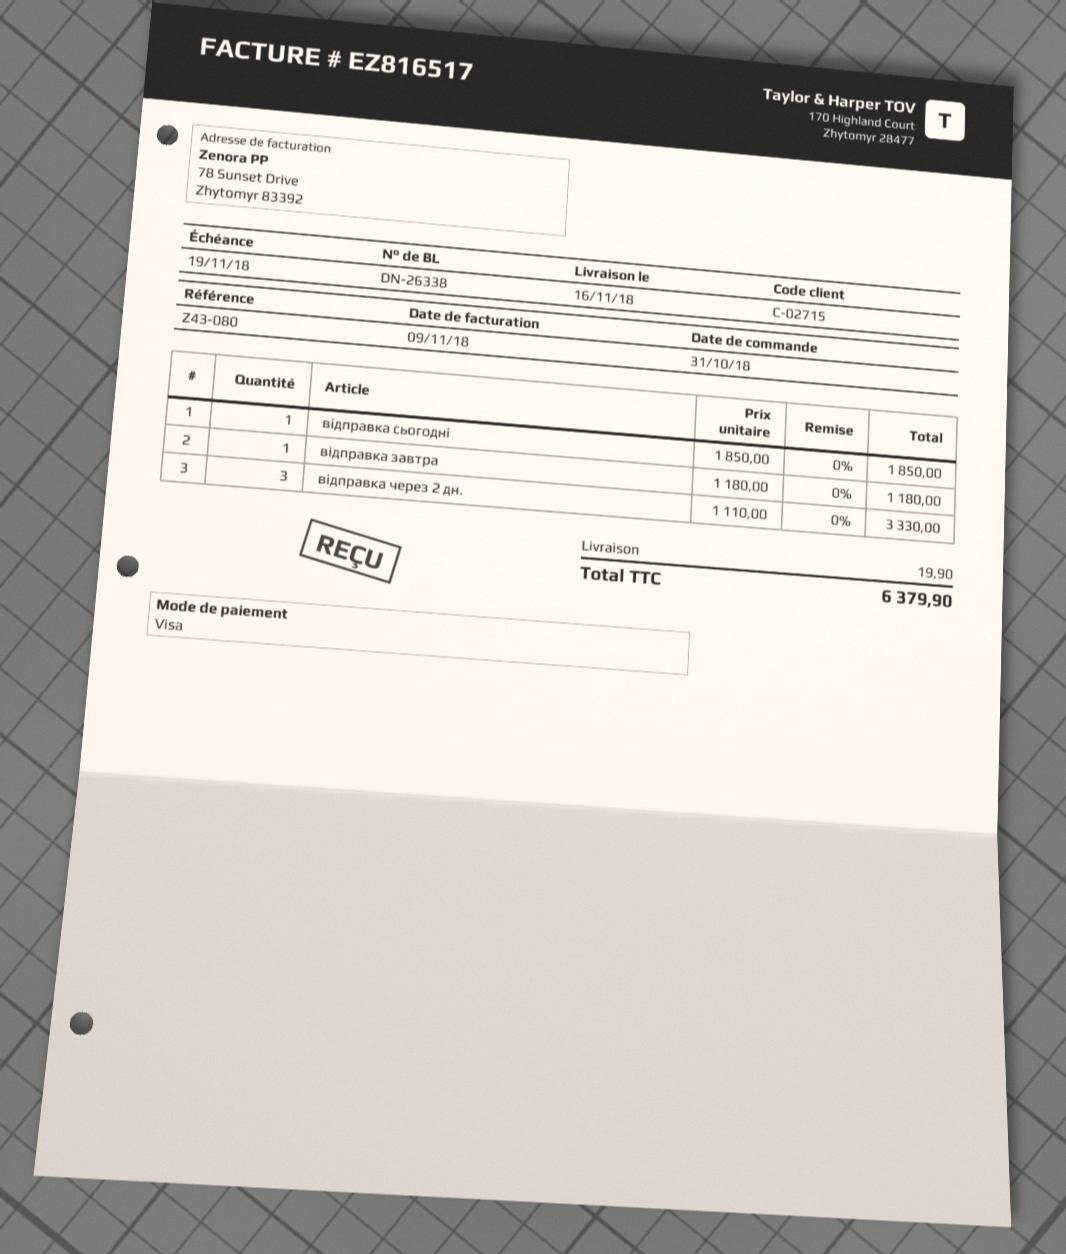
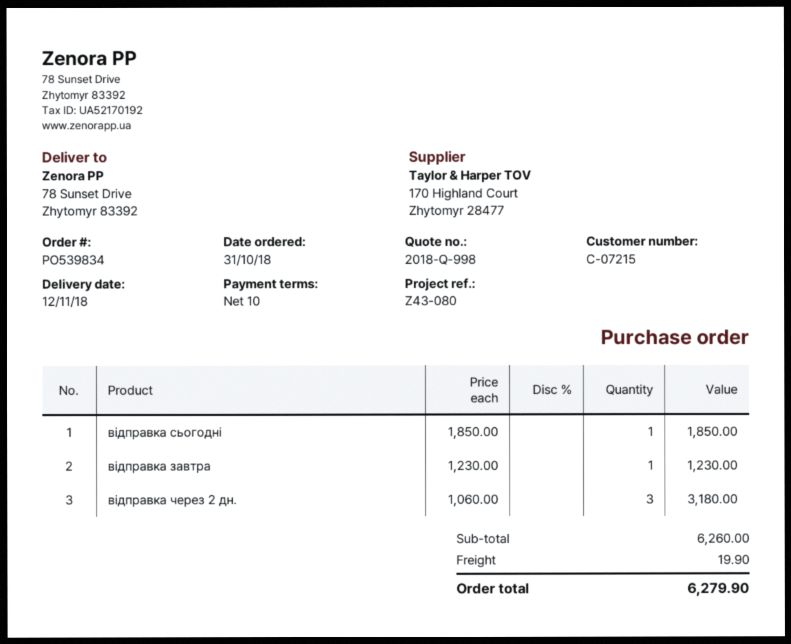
delivery date: 2018-11-16 -> 2018-11-12
customer number: C-02715 -> C-07215
відправка завтра: 1 x 1180.00 = 1180.00 -> 1 x 1230.00 = 1230.00
відправка через 2 дн.: 3 x 1110.00 = 3330.00 -> 3 x 1060.00 = 3180.00
total: 6379.90 -> 6279.90

